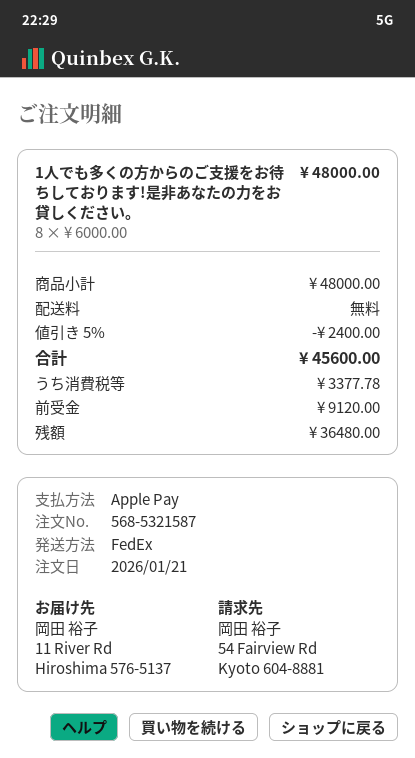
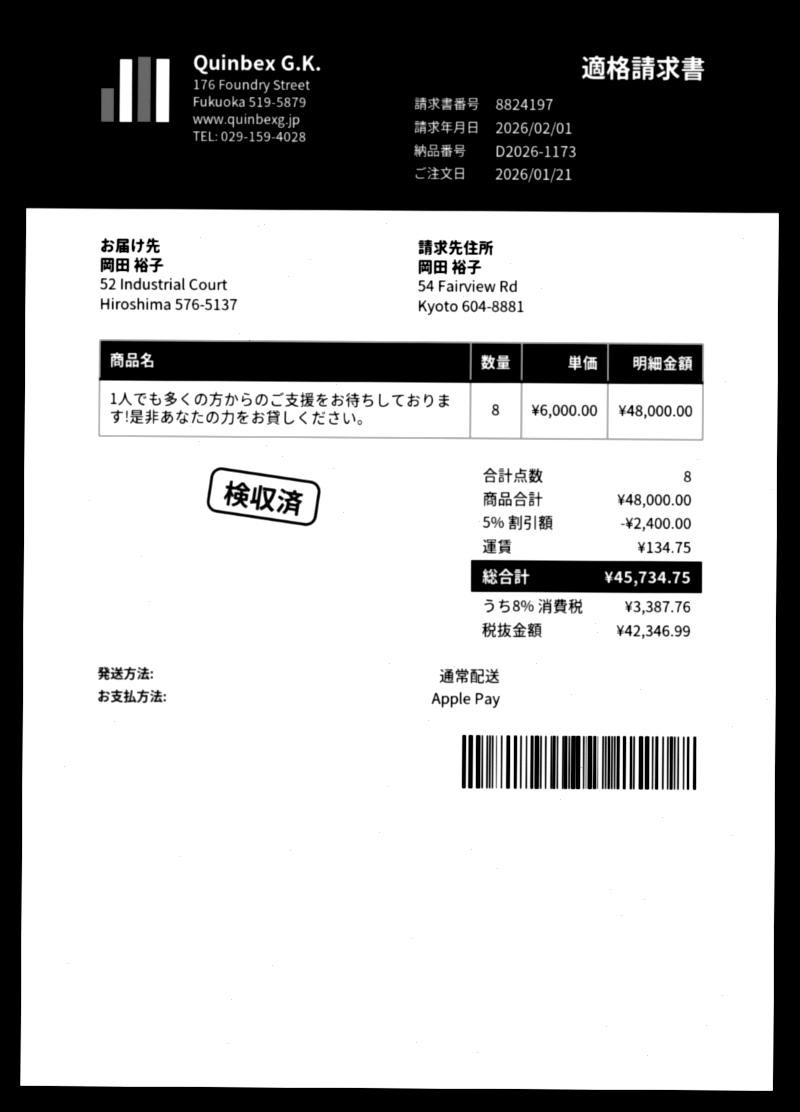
shipping method: FedEx -> standard
ship to: 11 River Rd, Hiroshima 576-5137 -> 52 Industrial Court, Hiroshima 576-5137
shipping: 0.00 -> 134.75
tax: 3377.78 -> 3387.76
total: 45600.00 -> 45734.75

